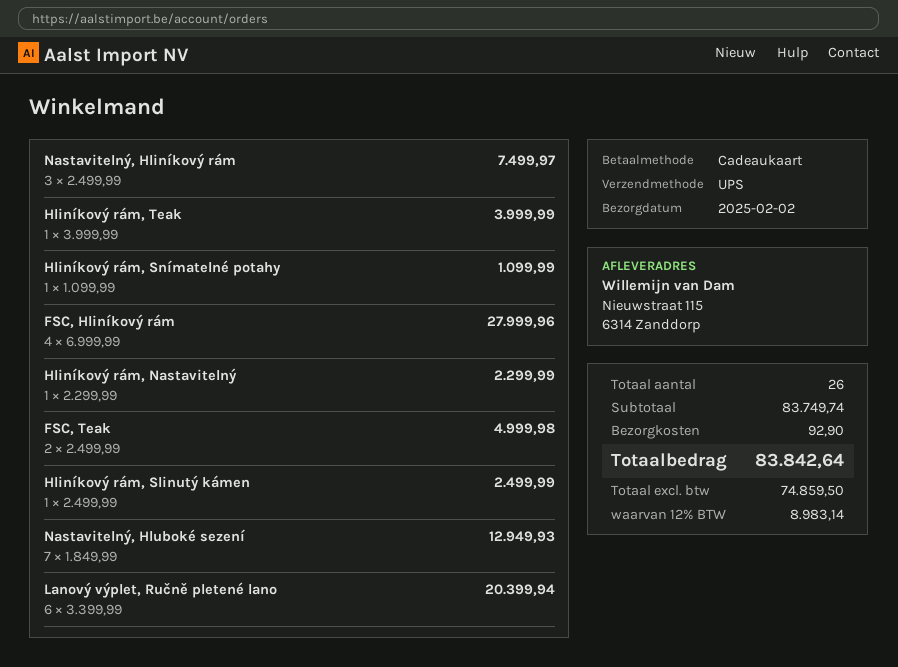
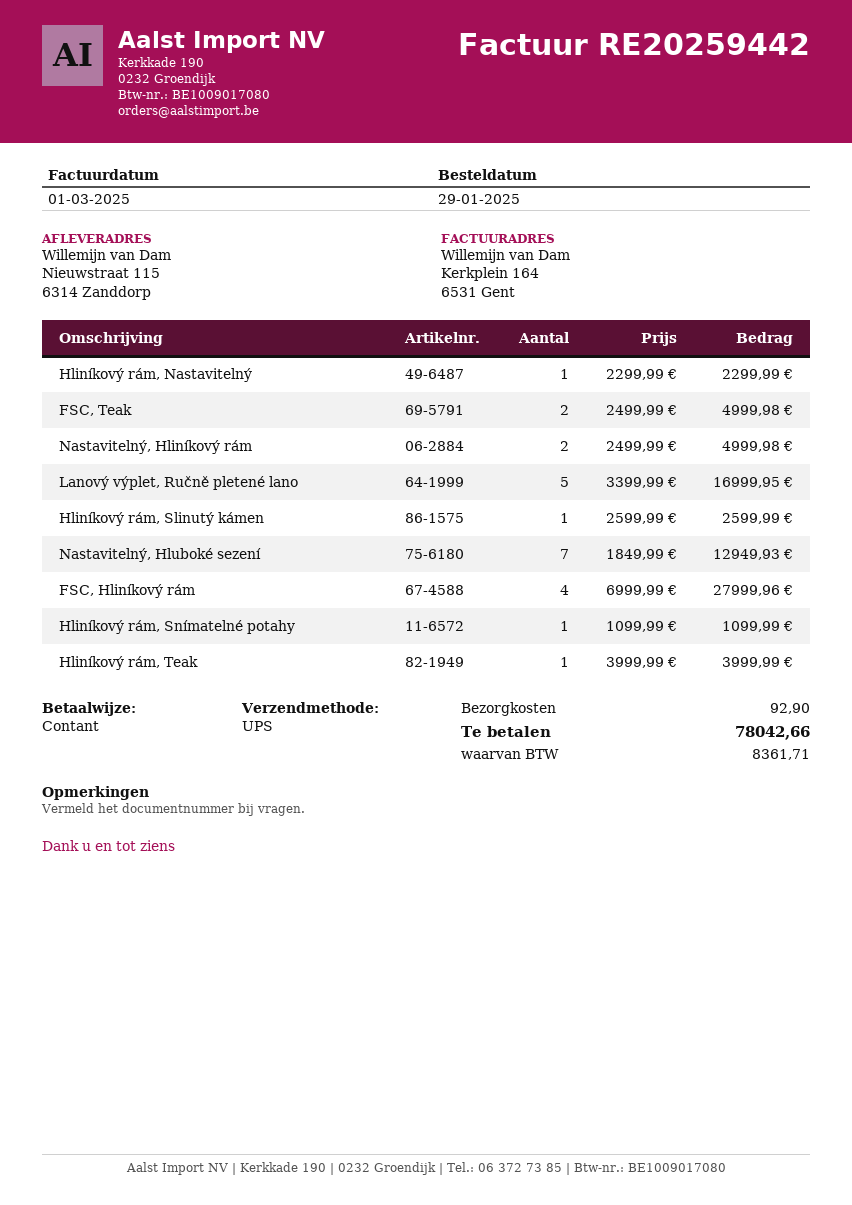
payment method: gift card -> cash
Nastavitelný, Hliníkový rám: 3 x 2499.99 = 7499.97 -> 2 x 2499.99 = 4999.98
Hliníkový rám, Slinutý kámen: 1 x 2499.99 = 2499.99 -> 1 x 2599.99 = 2599.99
Lanový výplet, Ručně pletené lano: 6 x 3399.99 = 20399.94 -> 5 x 3399.99 = 16999.95
tax: 8983.14 -> 8361.71
total: 83842.64 -> 78042.66

